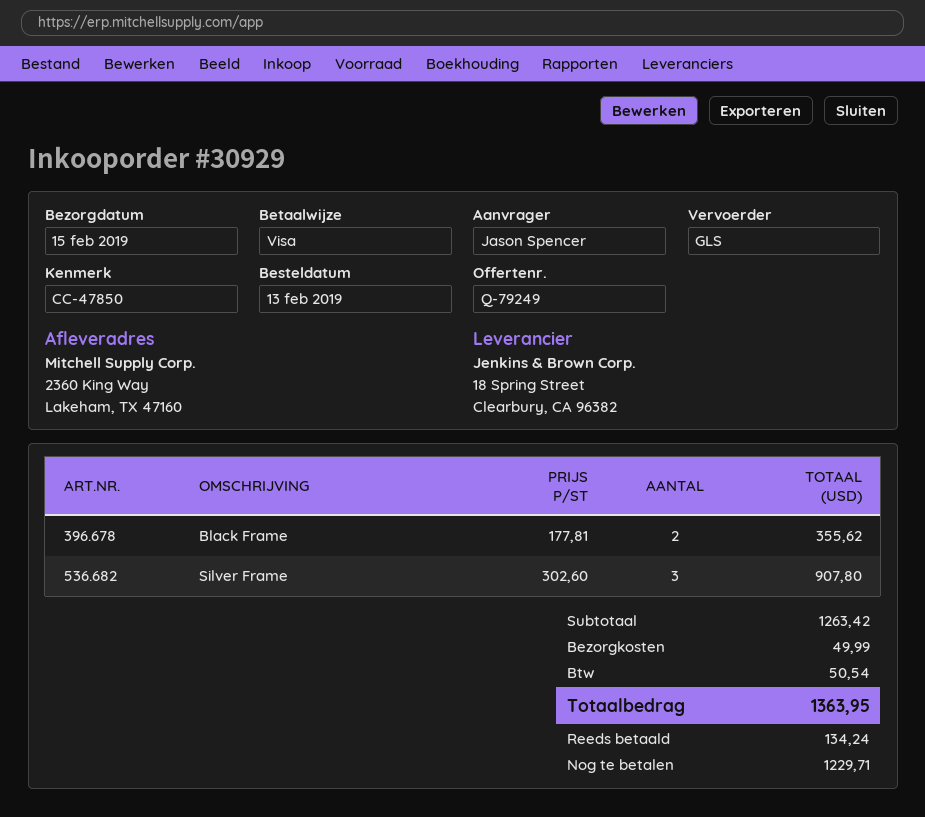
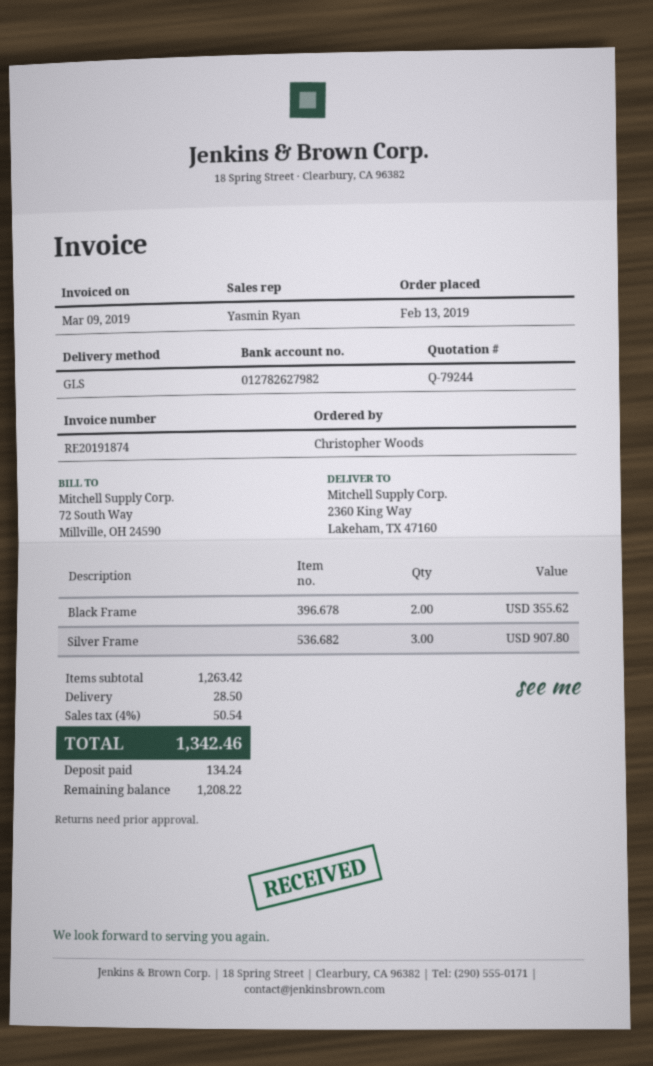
quote number: Q-79249 -> Q-79244
ordered by: Jason Spencer -> Christopher Woods
shipping: 49.99 -> 28.50
total: 1363.95 -> 1342.46
balance: 1229.71 -> 1208.22

